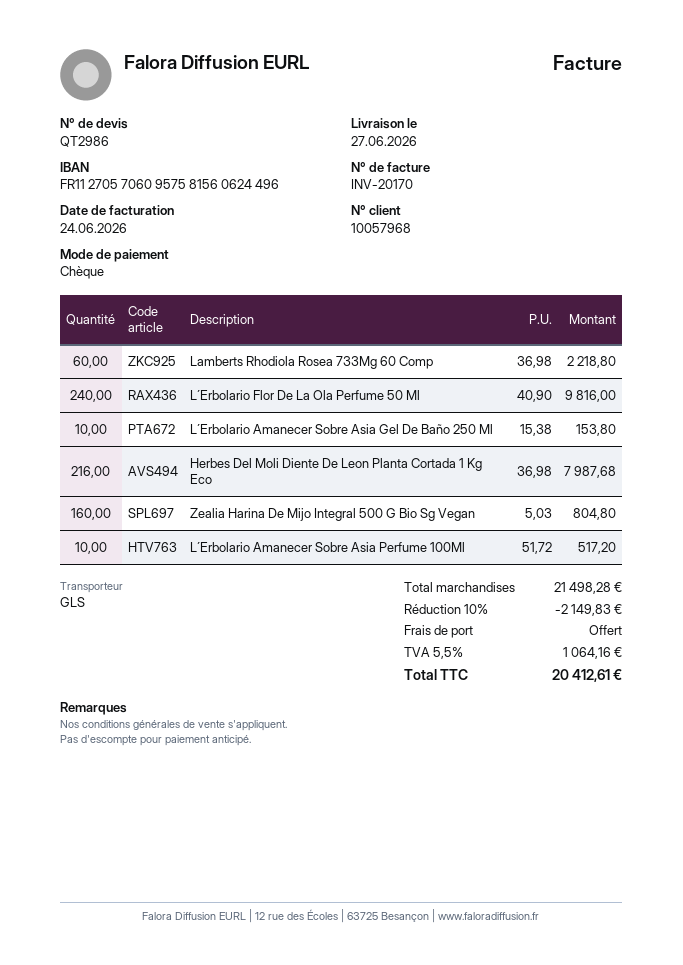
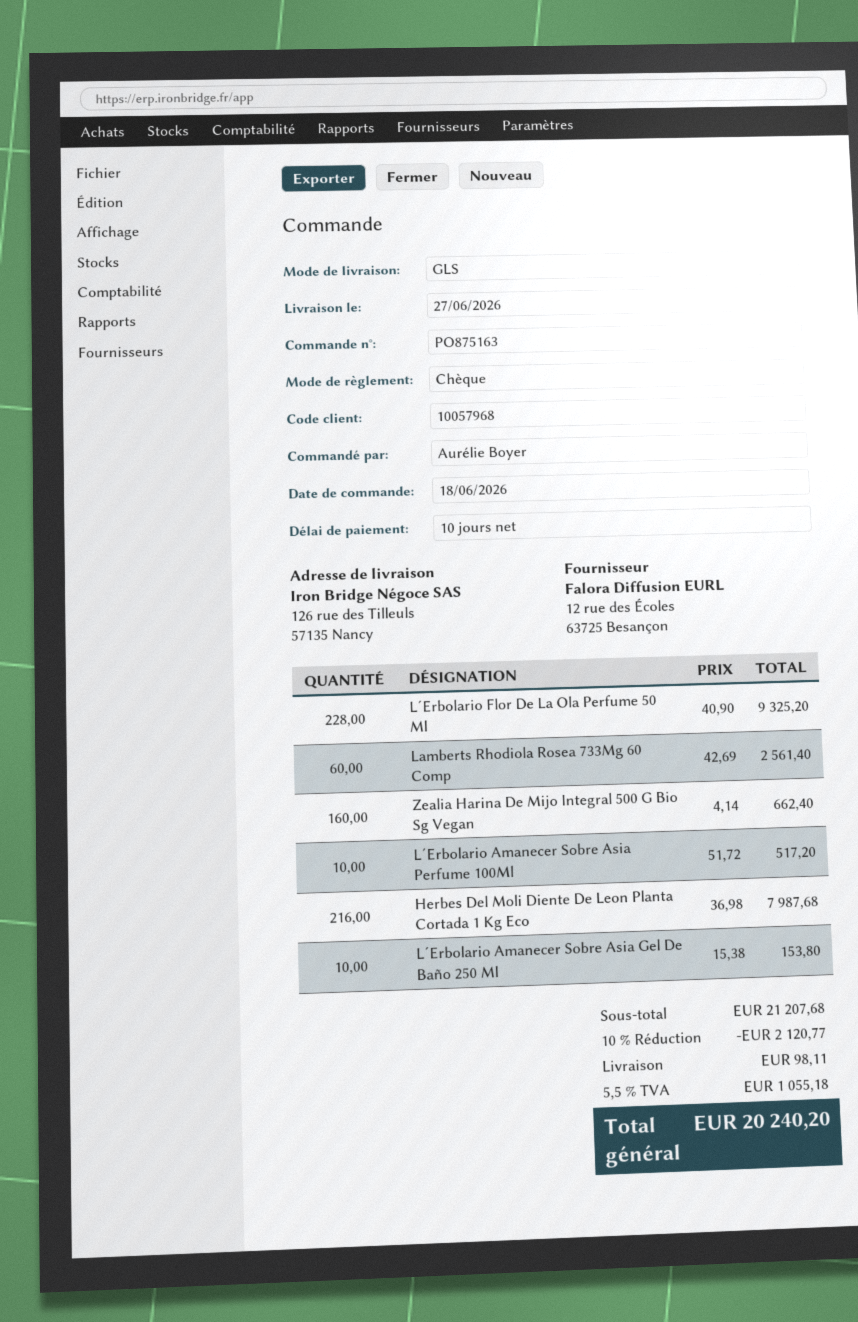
Lamberts Rhodiola Rosea 733Mg 60 Comp: 60 x 36.98 = 2218.80 -> 60 x 42.69 = 2561.40
L´Erbolario Flor De La Ola Perfume 50 Ml: 240 x 40.90 = 9816.00 -> 228 x 40.90 = 9325.20
Zealia Harina De Mijo Integral 500 G Bio Sg Vegan: 160 x 5.03 = 804.80 -> 160 x 4.14 = 662.40
subtotal: 21498.28 -> 21207.68
discount: 10% = 2149.83 -> 10% = 2120.77
shipping: 0.00 -> 98.11
tax: 5.5% = 1064.16 -> 5.5% = 1055.18
total: 20412.61 -> 20240.20

